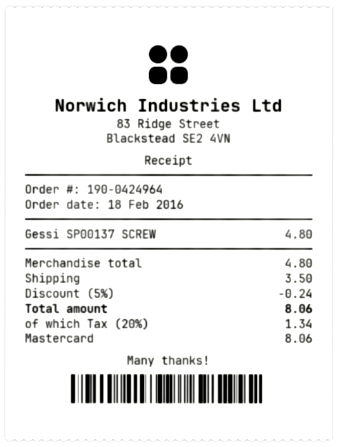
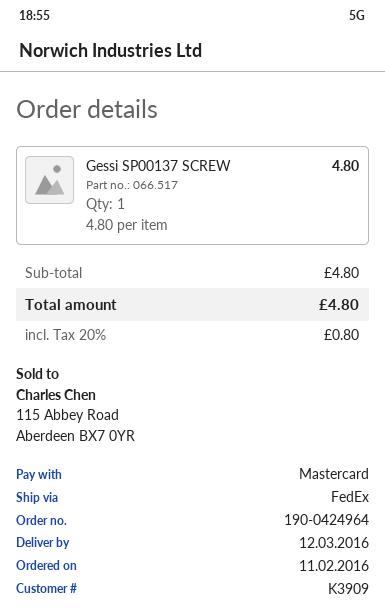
order date: 2016-02-18 -> 2016-02-11
discount: 5% = 0.24 -> none
shipping: 3.50 -> none
tax: 20% = 1.34 -> 20% = 0.80
total: 8.06 -> 4.80

